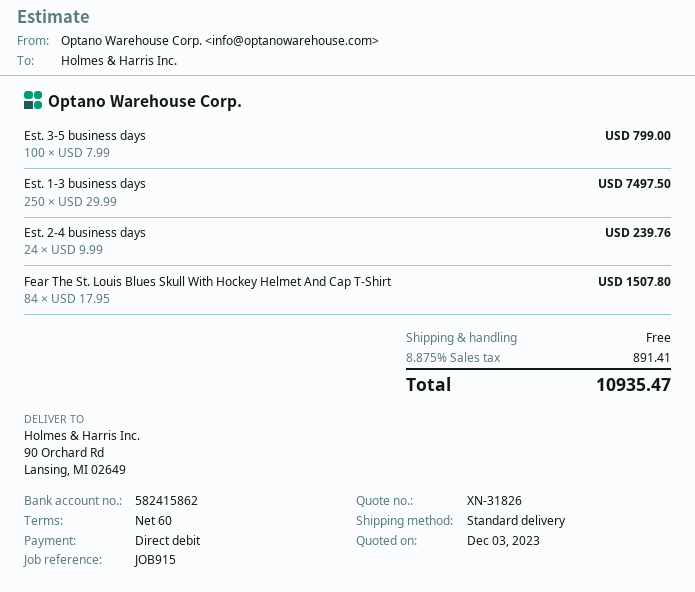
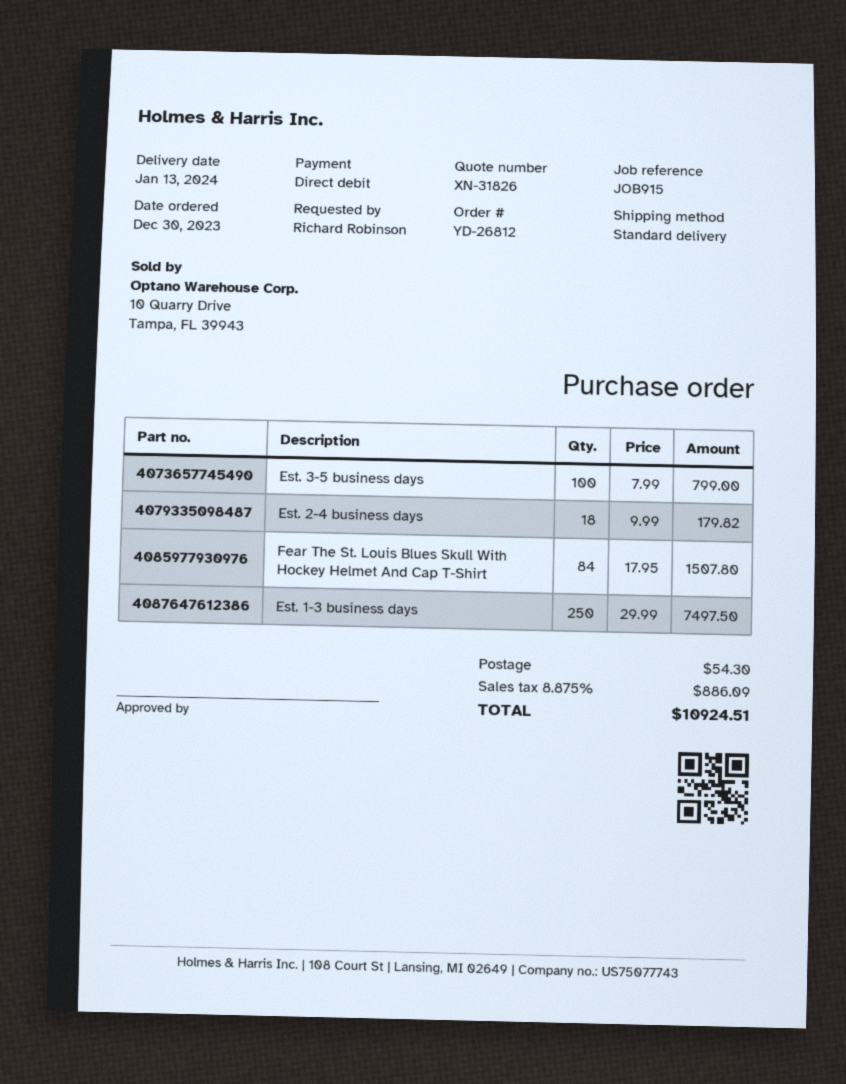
Est. 2-4 business days: 24 x 9.99 = 239.76 -> 18 x 9.99 = 179.82
shipping: 0.00 -> 54.30
tax: 8.875% = 891.41 -> 8.875% = 886.09
total: 10935.47 -> 10924.51

